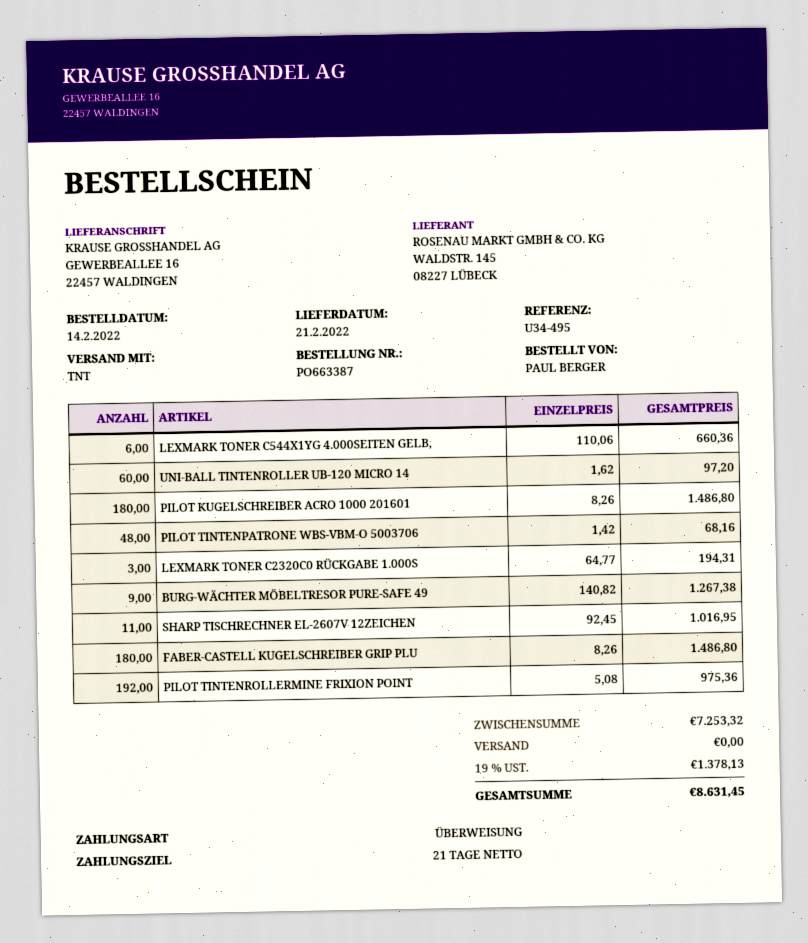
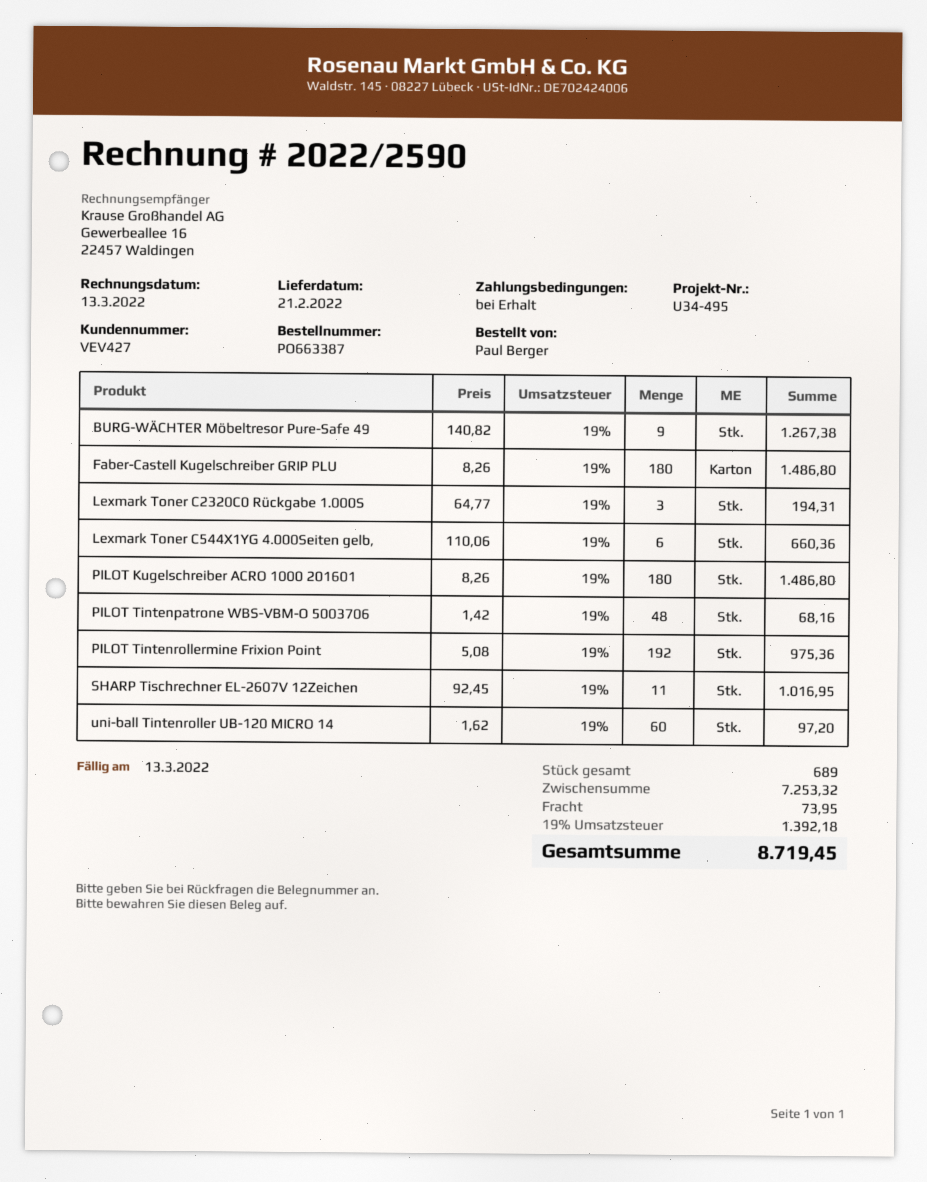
payment terms: 21 days -> on receipt
shipping: 0.00 -> 73.95
tax: 19% = 1378.13 -> 19% = 1392.18
total: 8631.45 -> 8719.45

